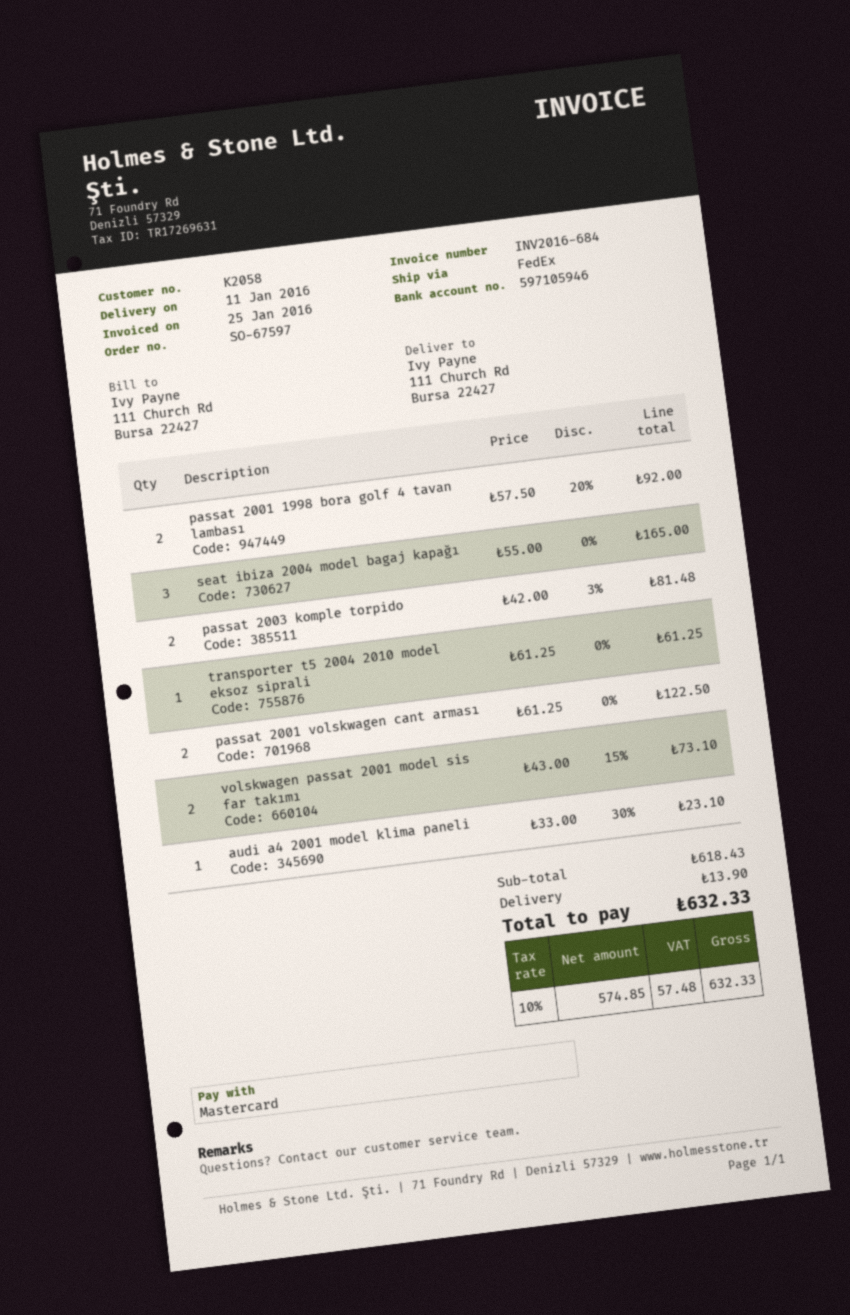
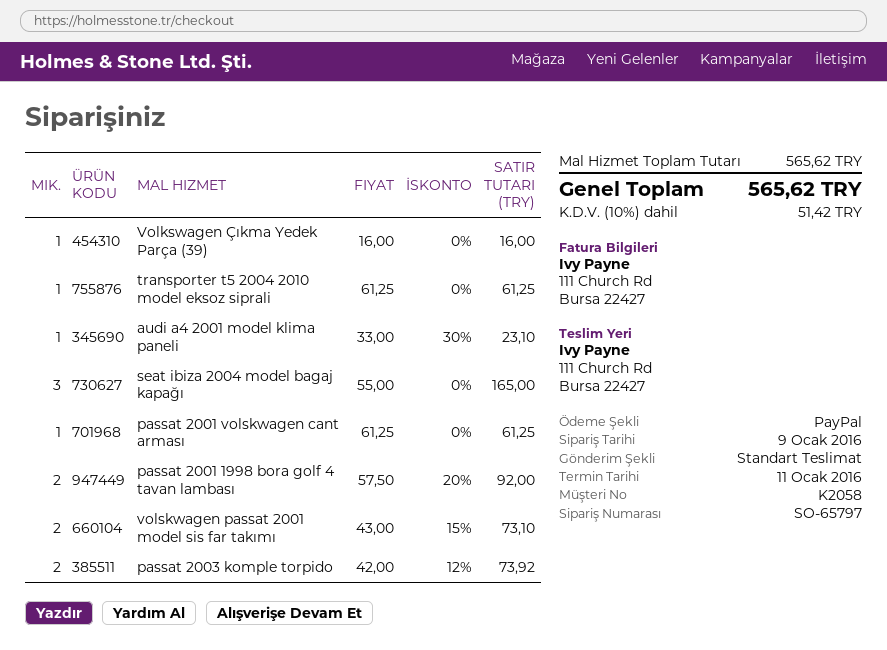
order number: SO-67597 -> SO-65797
payment method: Mastercard -> PayPal
shipping method: FedEx -> standard
passat 2003 komple torpido: 2 x 42.00 - 3% = 81.48 -> 2 x 42.00 - 12% = 73.92
passat 2001 volskwagen cant arması: 2 x 61.25 = 122.50 -> 1 x 61.25 = 61.25
Volkswagen Çıkma Yedek Parça (39): none -> 1 x 16.00 = 16.00
subtotal: 618.43 -> 565.62
shipping: 13.90 -> none
tax: 10% = 57.48 -> 10% = 51.42
total: 632.33 -> 565.62

